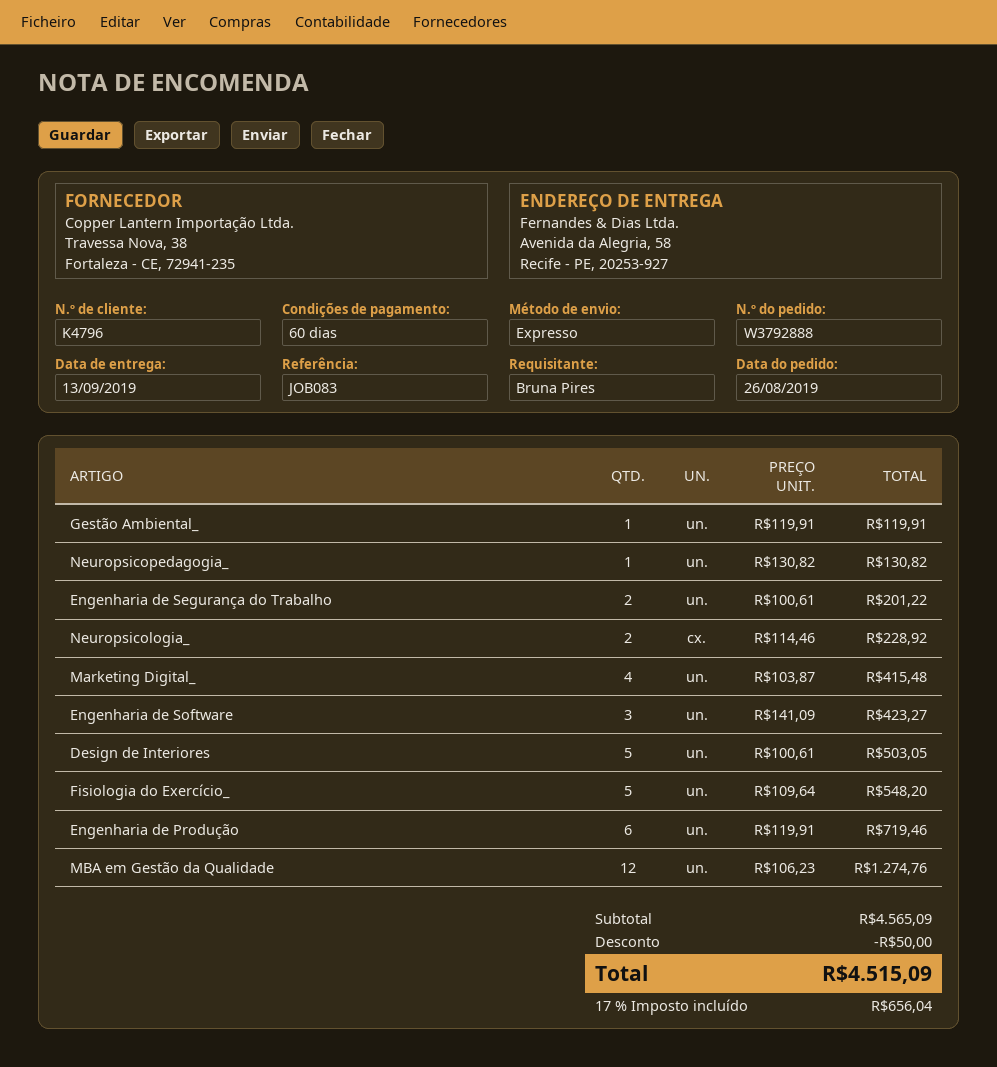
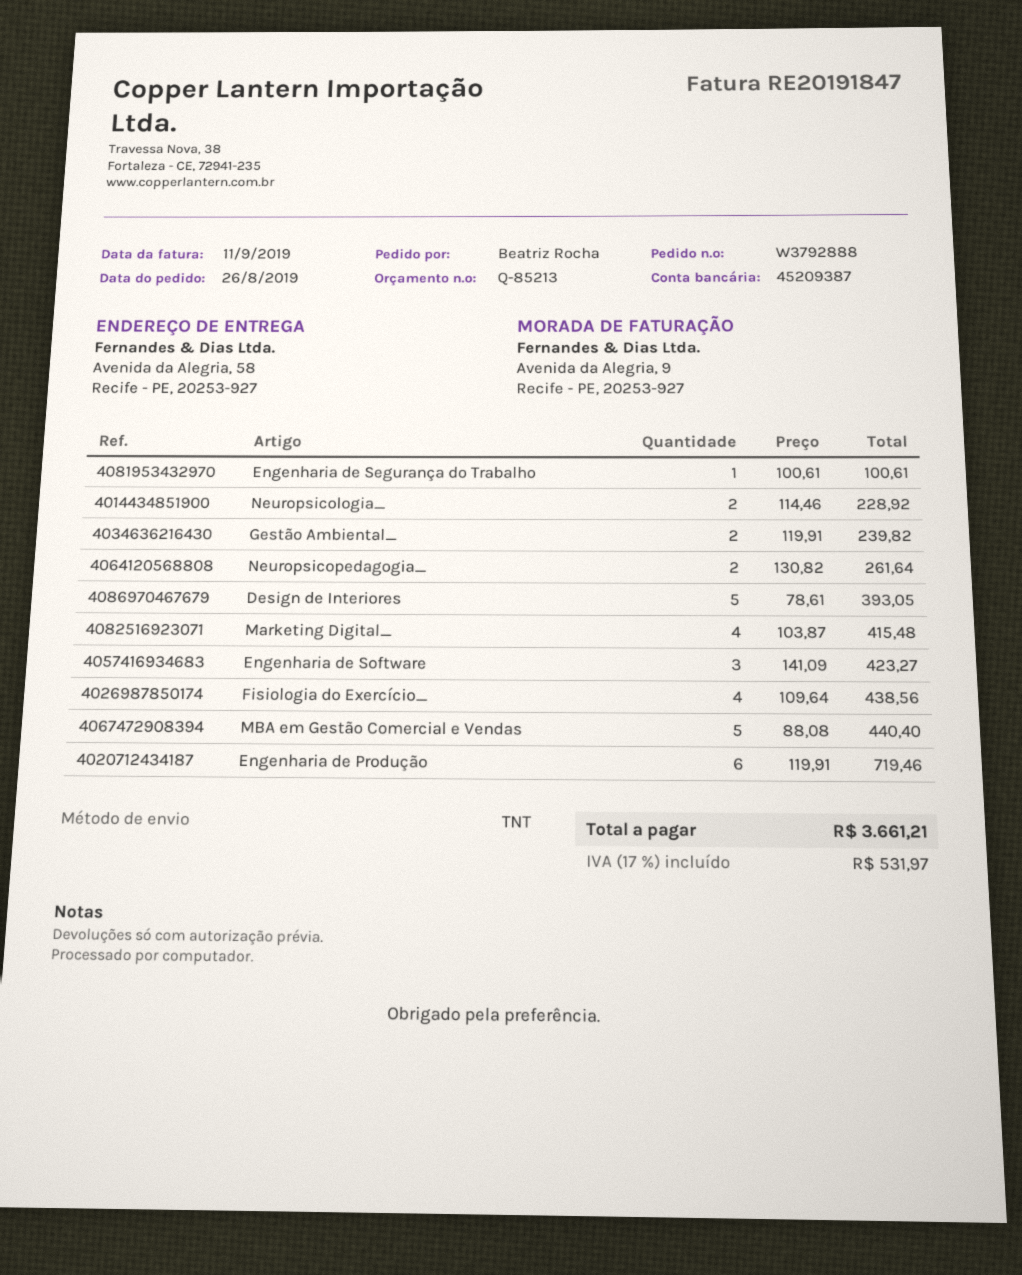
ordered by: Bruna Pires -> Beatriz Rocha
shipping method: express -> TNT
Gestão Ambiental_: 1 x 119.91 = 119.91 -> 2 x 119.91 = 239.82
Neuropsicopedagogia_: 1 x 130.82 = 130.82 -> 2 x 130.82 = 261.64
Engenharia de Segurança do Trabalho: 2 x 100.61 = 201.22 -> 1 x 100.61 = 100.61
Design de Interiores: 5 x 100.61 = 503.05 -> 5 x 78.61 = 393.05
Fisiologia do Exercício_: 5 x 109.64 = 548.20 -> 4 x 109.64 = 438.56
MBA em Gestão da Qualidade: 12 x 106.23 = 1274.76 -> none
MBA em Gestão Comercial e Vendas: none -> 5 x 88.08 = 440.40
discount: 50.00 -> none
tax: 17% = 656.04 -> 17% = 531.97
total: 4515.09 -> 3661.21

